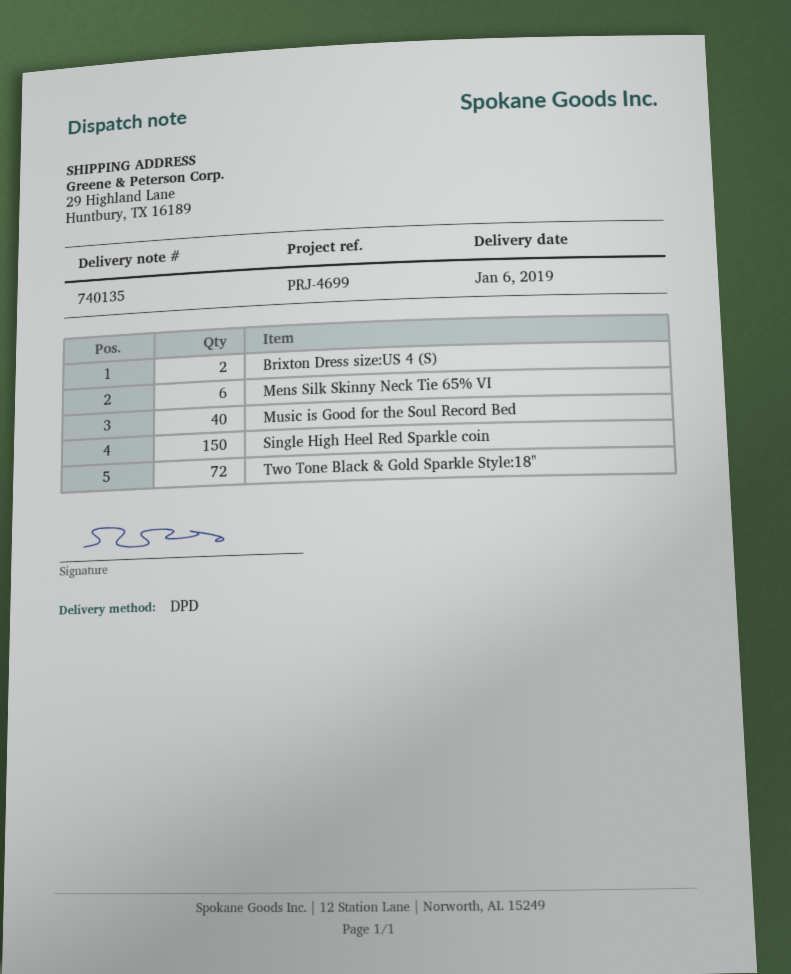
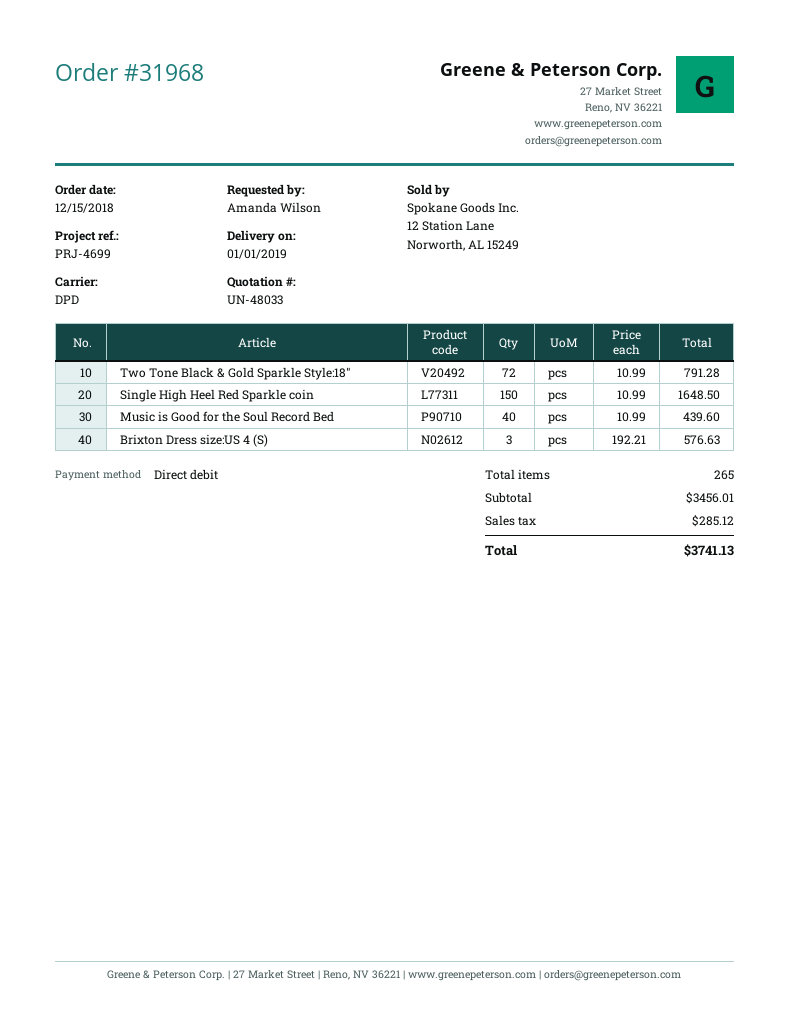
delivery date: 2019-01-06 -> 2019-01-01
Brixton Dress size:US 4 (S): 2 -> 3
Mens Silk Skinny Neck Tie 65% VI: 6 -> none

